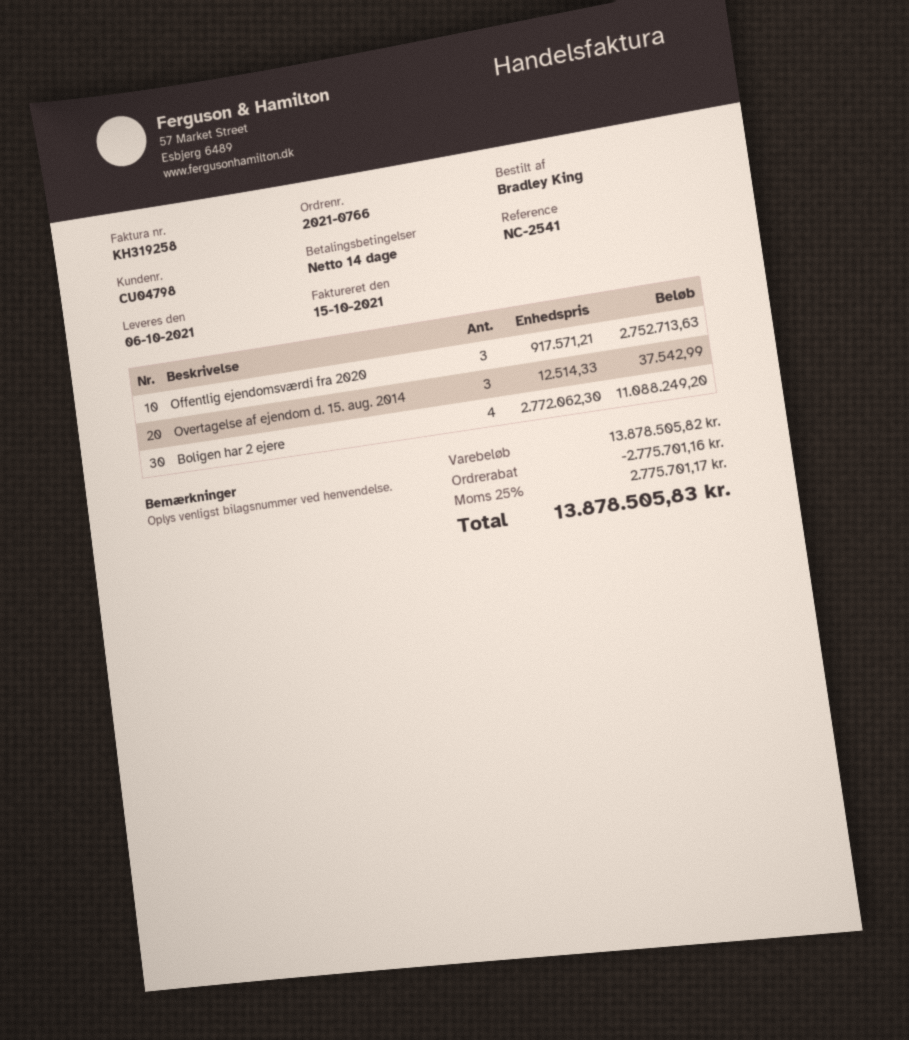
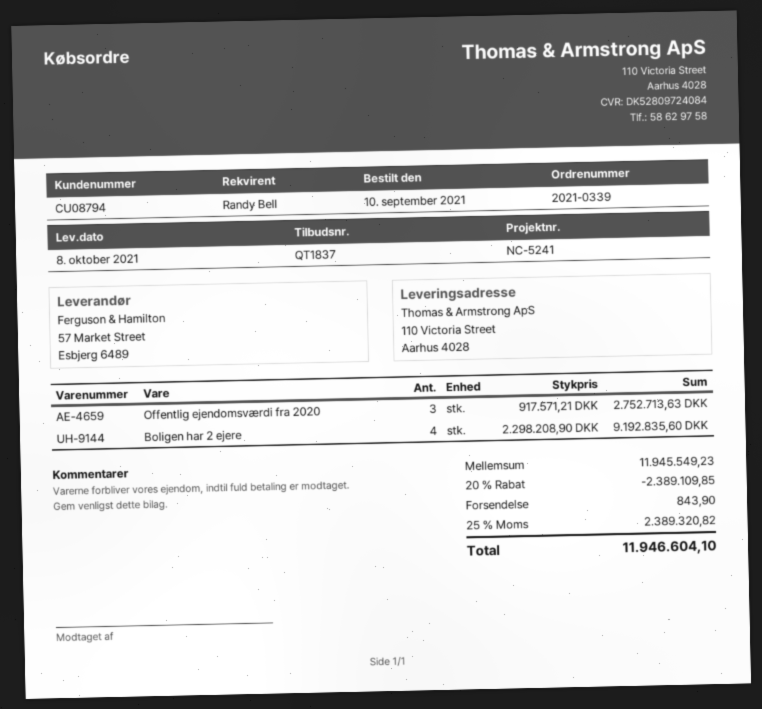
order number: 2021-0766 -> 2021-0339
delivery date: 2021-10-06 -> 2021-10-08
customer number: CU04798 -> CU08794
reference: NC-2541 -> NC-5241
ordered by: Bradley King -> Randy Bell
Overtagelse af ejendom d. 15. aug. 2014: 3 x 12514.33 = 37542.99 -> none
Boligen har 2 ejere: 4 x 2772062.30 = 11088249.20 -> 4 x 2298208.90 = 9192835.60
subtotal: 13878505.82 -> 11945549.23
discount: 2775701.16 -> 2389109.85
shipping: none -> 843.90
tax: 25% = 2775701.17 -> 25% = 2389320.82
total: 13878505.83 -> 11946604.10

